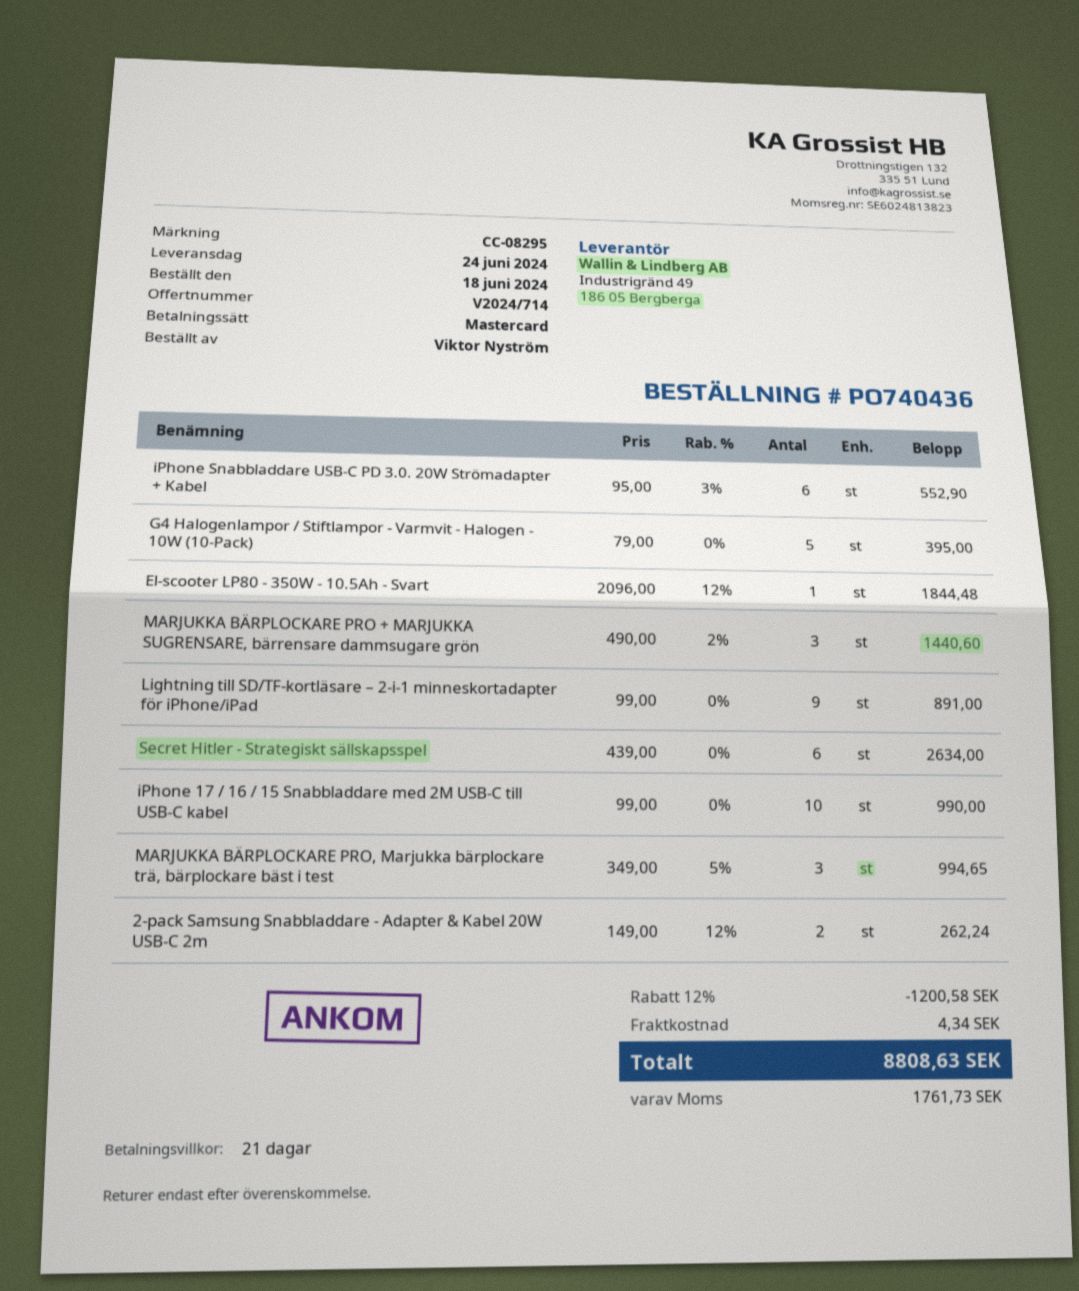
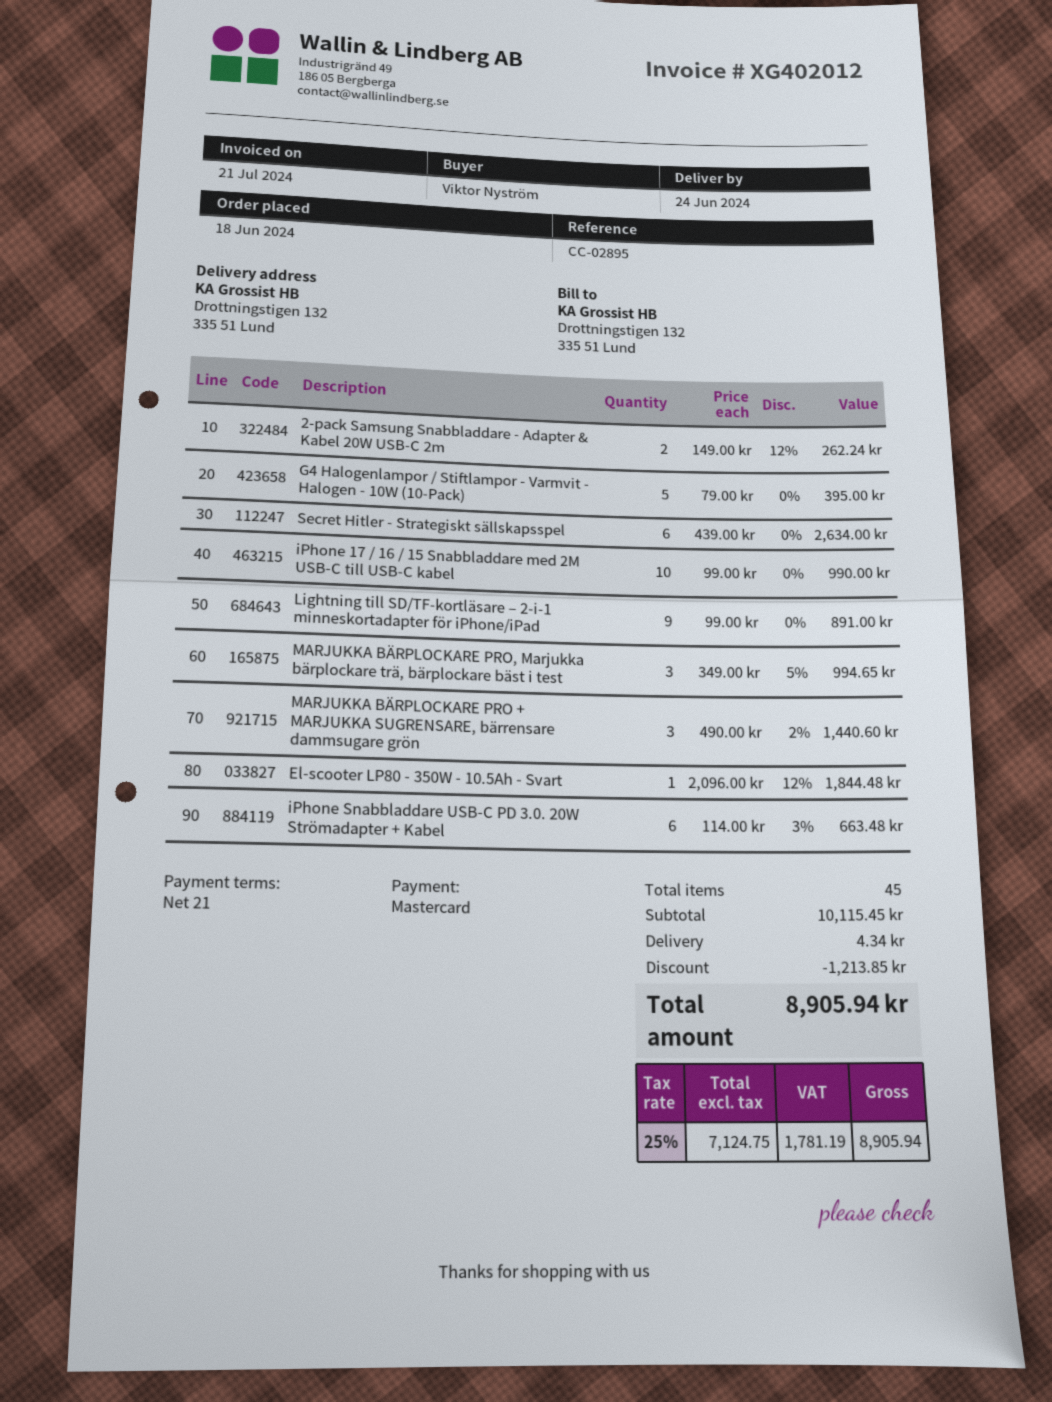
reference: CC-08295 -> CC-02895
iPhone Snabbladdare USB-C PD 3.0. 20W Strömadapter + Kabel: 6 x 95.00 - 3% = 552.90 -> 6 x 114.00 - 3% = 663.48
discount: 1200.58 -> 1213.85
tax: 1761.73 -> 1781.19
total: 8808.63 -> 8905.94

